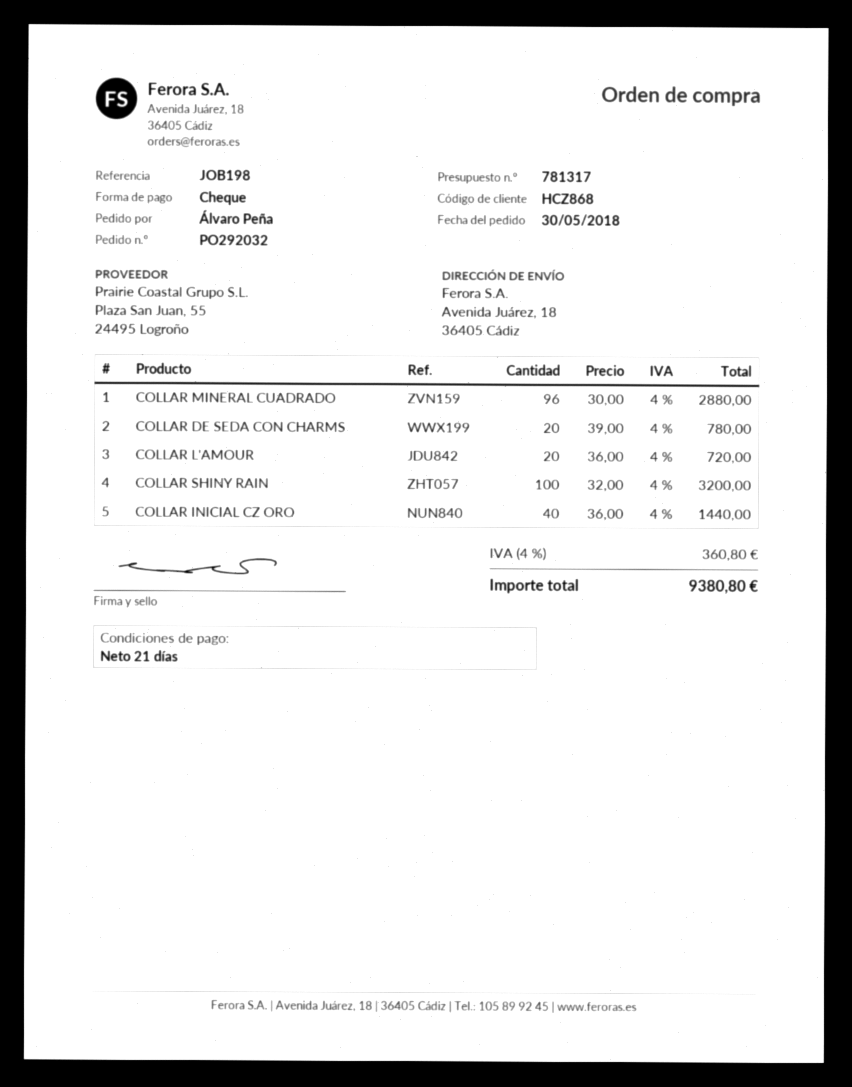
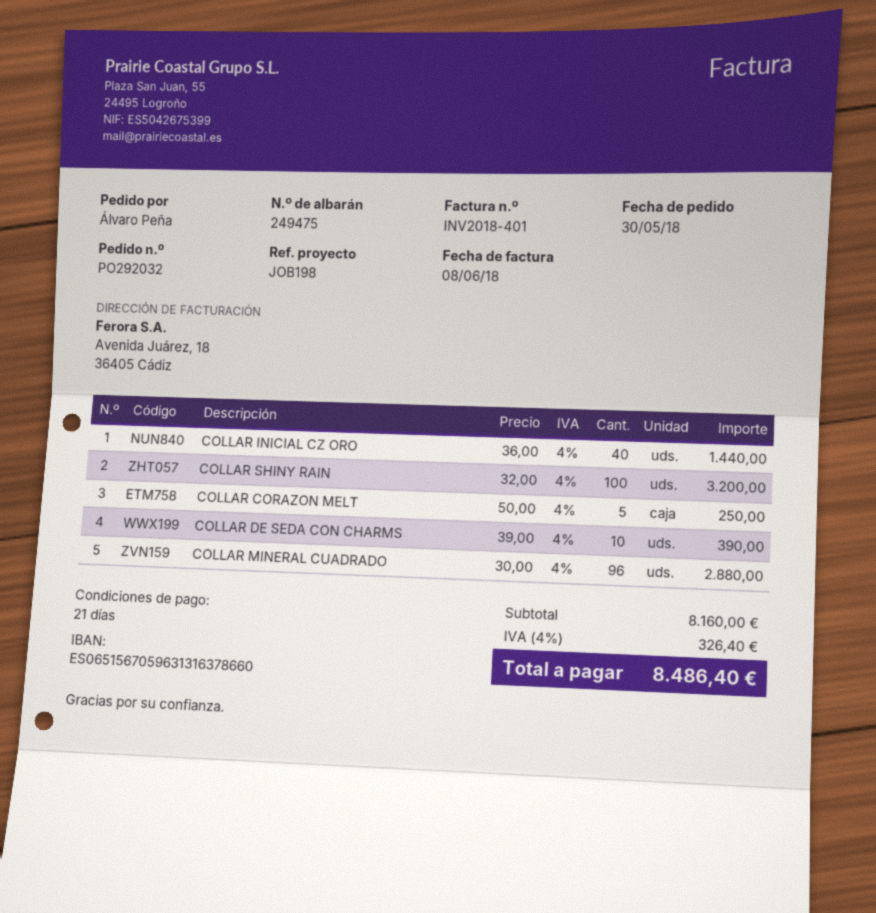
COLLAR DE SEDA CON CHARMS: 20 x 39.00 = 780.00 -> 10 x 39.00 = 390.00
COLLAR L'AMOUR: 20 x 36.00 = 720.00 -> none
COLLAR CORAZON MELT: none -> 5 x 50.00 = 250.00
tax: 4% = 360.80 -> 4% = 326.40
total: 9380.80 -> 8486.40

